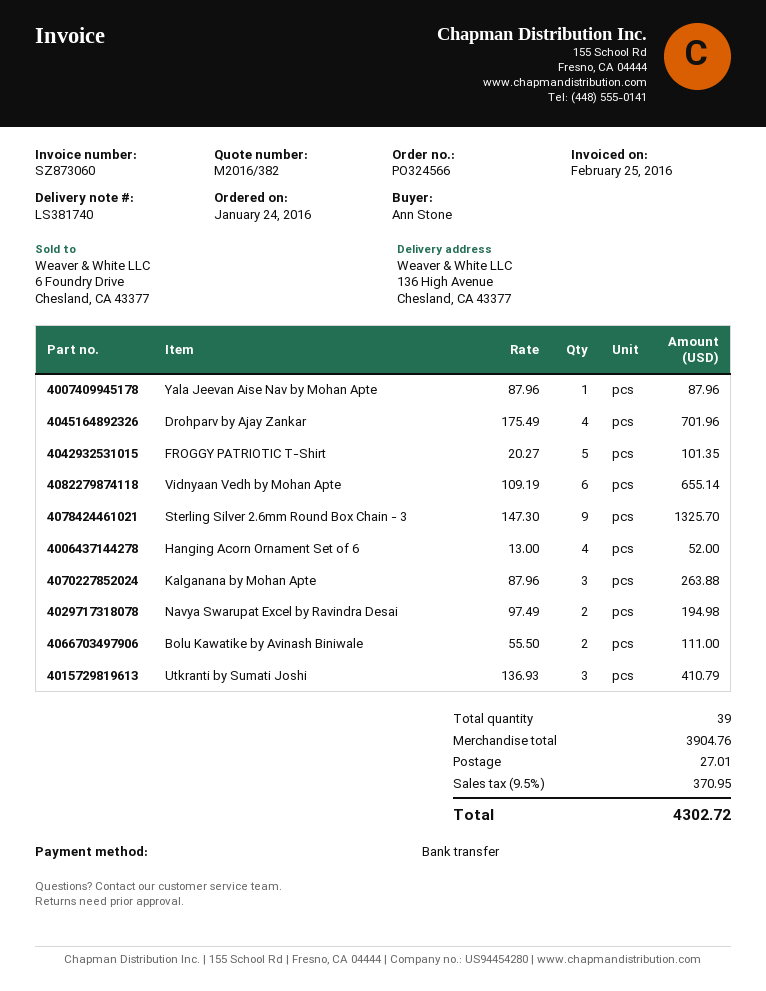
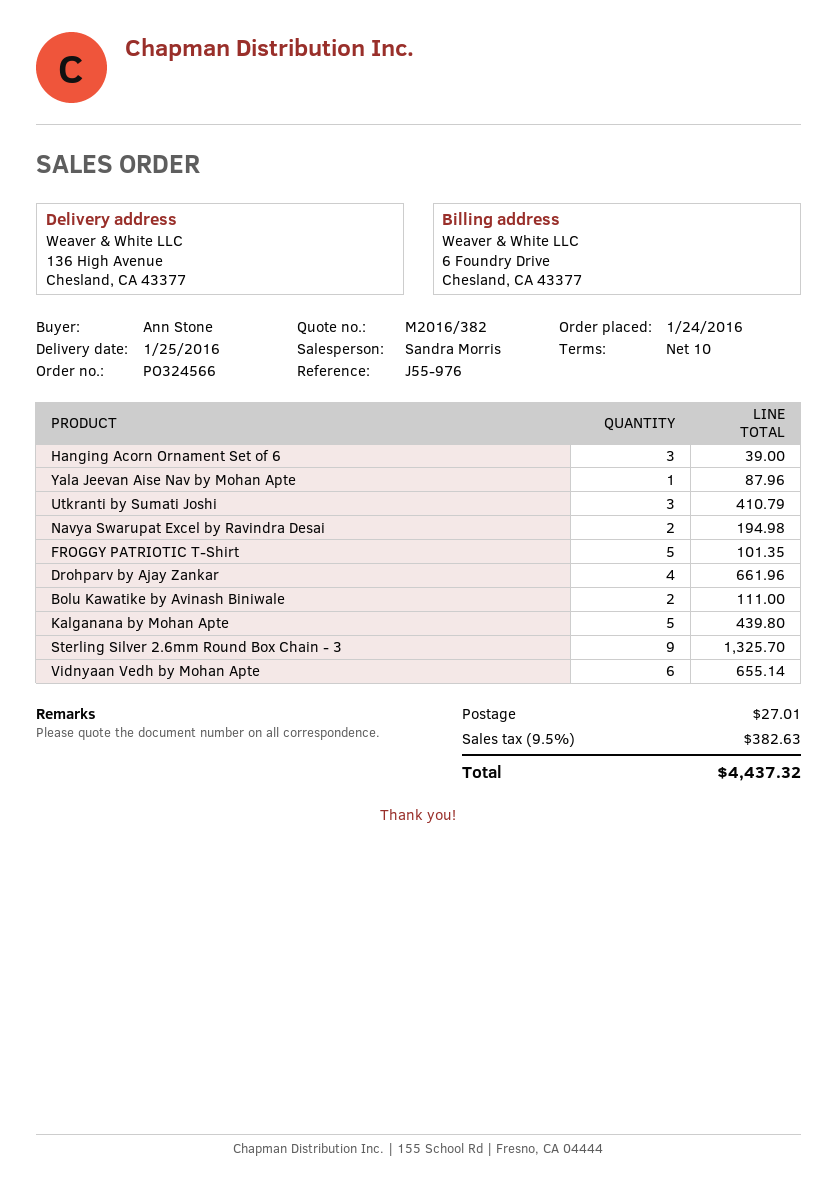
Drohparv by Ajay Zankar: 4 for 701.96 -> 4 for 661.96
Hanging Acorn Ornament Set of 6: 4 for 52.00 -> 3 for 39.00
Kalganana by Mohan Apte: 3 for 263.88 -> 5 for 439.80
tax: 9.5% = 370.95 -> 9.5% = 382.63
total: 4302.72 -> 4437.32

